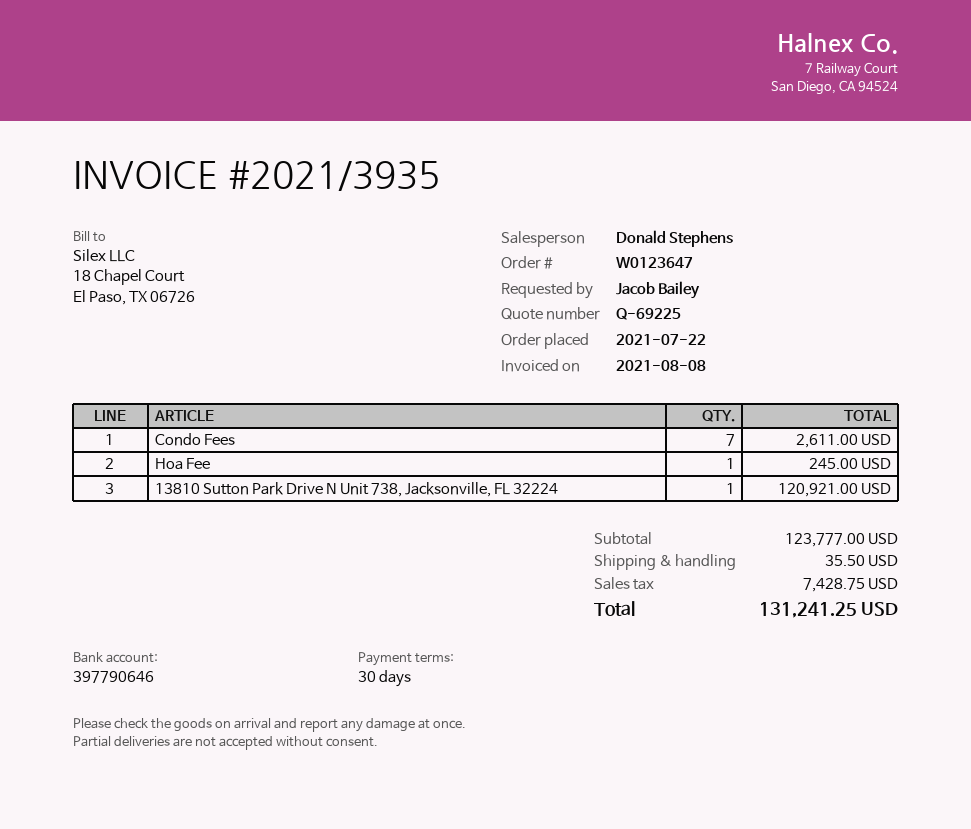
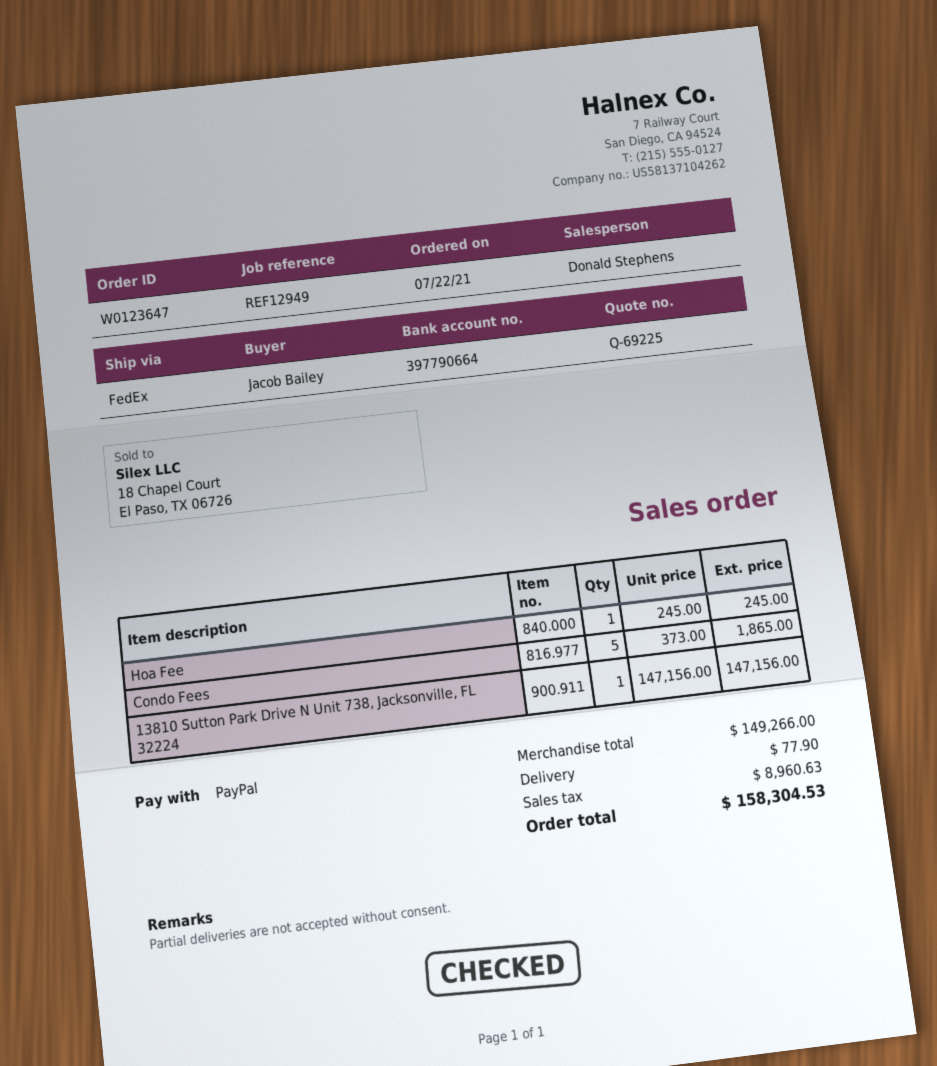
bank account: 397790646 -> 397790664
Condo Fees: 7 for 2611.00 -> 5 for 1865.00
13810 Sutton Park Drive N Unit 738, Jacksonville, FL 32224: 1 for 120921.00 -> 1 for 147156.00
subtotal: 123777.00 -> 149266.00
shipping: 35.50 -> 77.90
tax: 7428.75 -> 8960.63
total: 131241.25 -> 158304.53

